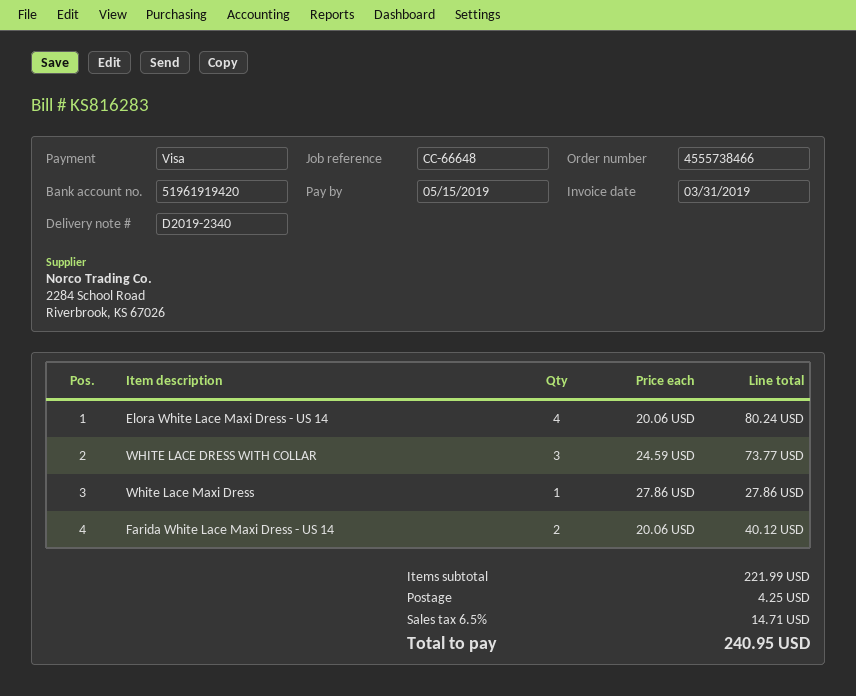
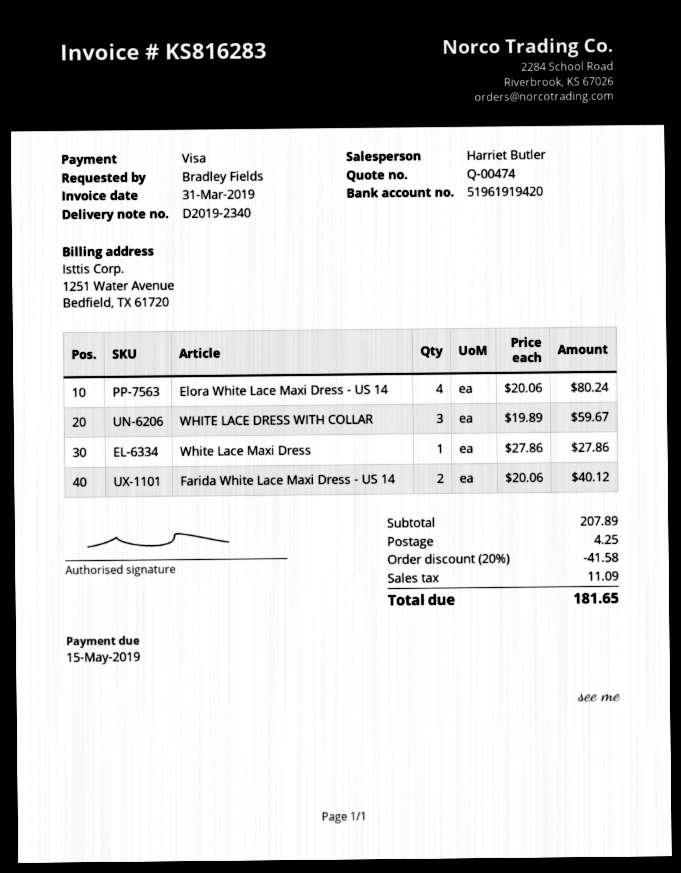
WHITE LACE DRESS WITH COLLAR: 3 x 24.59 = 73.77 -> 3 x 19.89 = 59.67
subtotal: 221.99 -> 207.89
discount: none -> 20% = 41.58
tax: 14.71 -> 11.09
total: 240.95 -> 181.65

